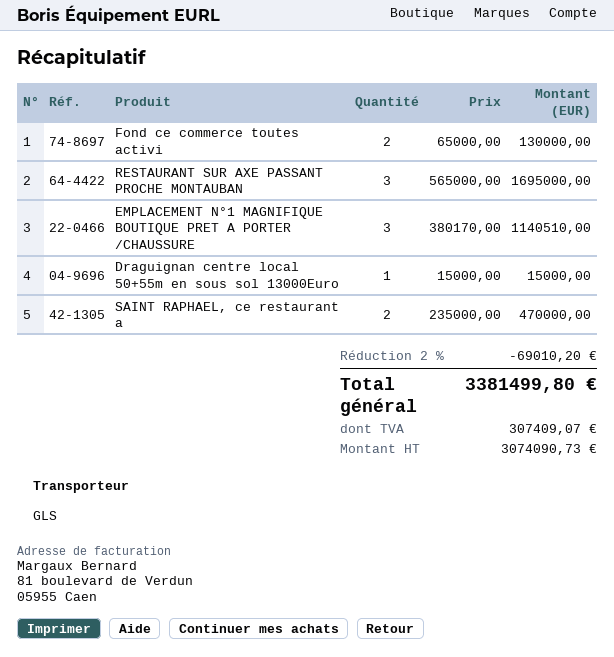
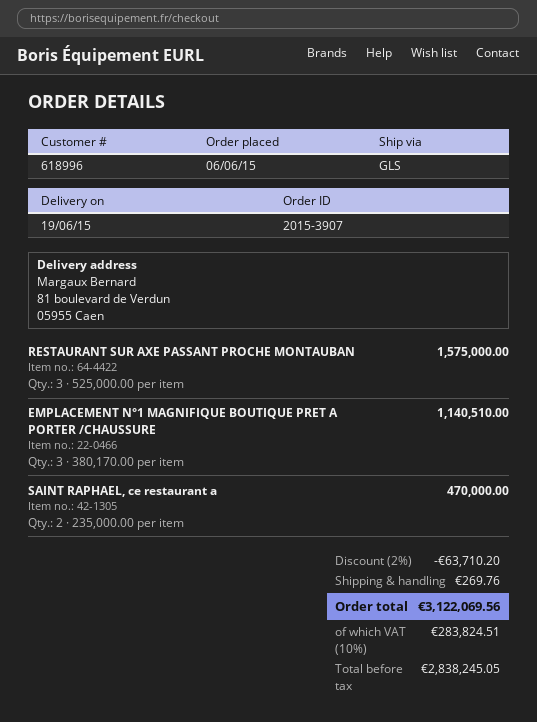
Fond ce commerce toutes activi: 2 x 65000.00 = 130000.00 -> none
RESTAURANT SUR AXE PASSANT PROCHE MONTAUBAN: 3 x 565000.00 = 1695000.00 -> 3 x 525000.00 = 1575000.00
Draguignan centre local 50+55m en sous sol 13000Euro: 1 x 15000.00 = 15000.00 -> none
discount: 2% = 69010.20 -> 2% = 63710.20
shipping: none -> 269.76
net: 3074090.73 -> 2838245.05
tax: 307409.07 -> 283824.51
total: 3381499.80 -> 3122069.56

